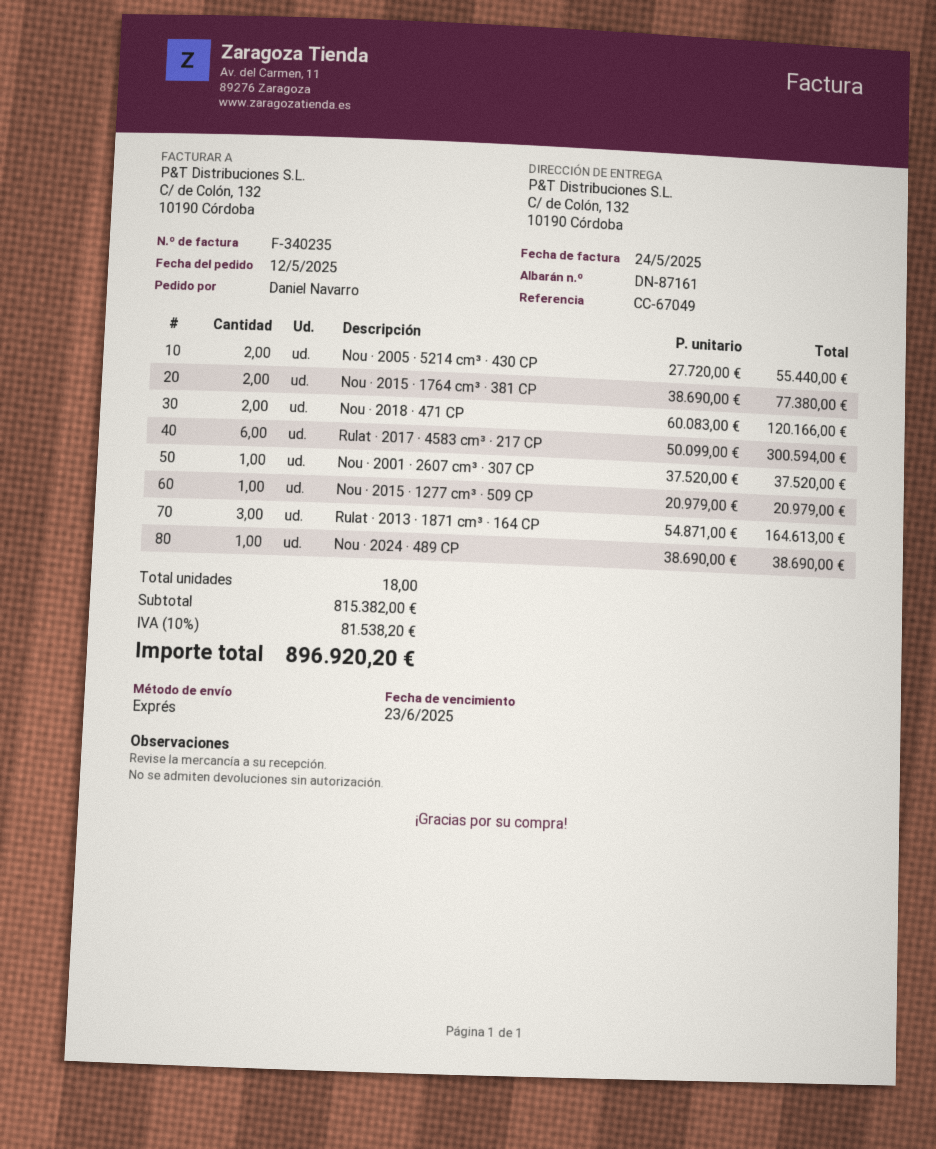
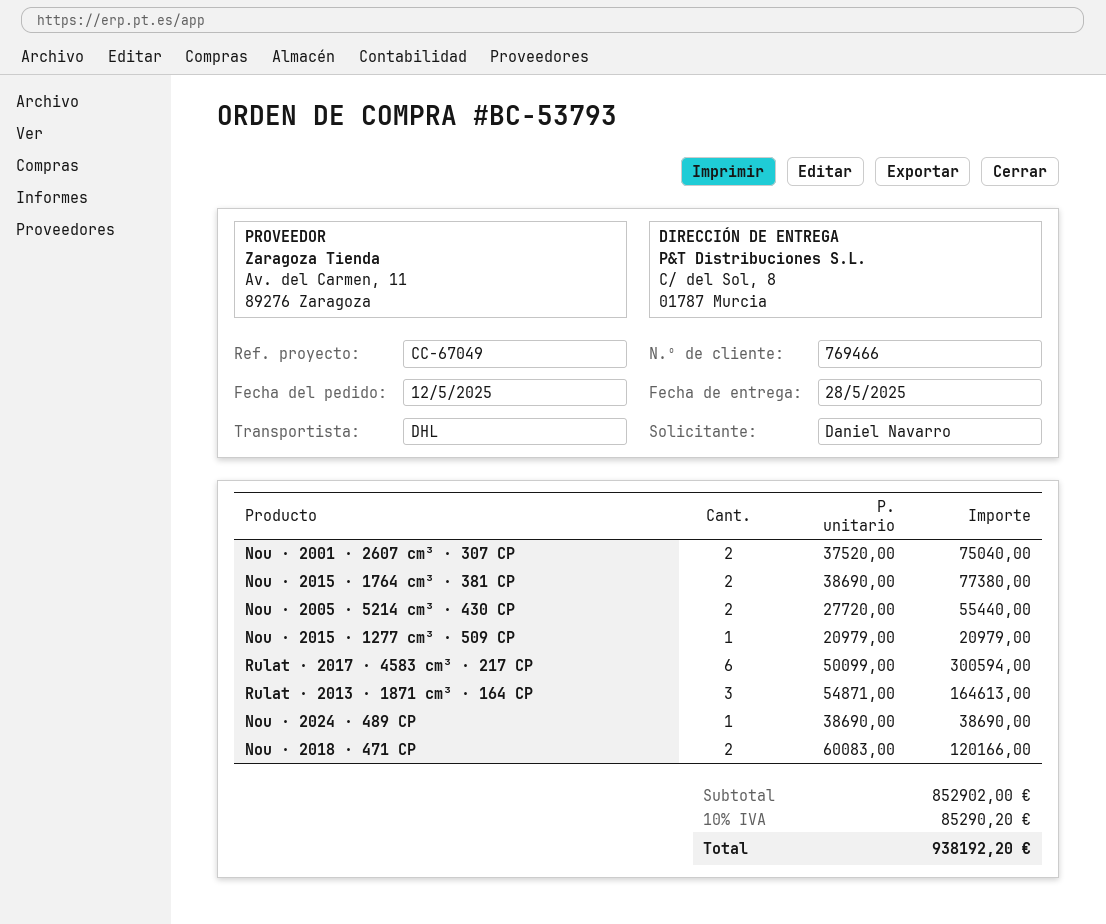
shipping method: express -> DHL
ship to: C/ de Colón, 132, 10190 Córdoba -> C/ del Sol, 8, 01787 Murcia
Nou · 2001 · 2607 cm³ · 307 CP: 1 x 37520.00 = 37520.00 -> 2 x 37520.00 = 75040.00
subtotal: 815382.00 -> 852902.00
tax: 10% = 81538.20 -> 10% = 85290.20
total: 896920.20 -> 938192.20

